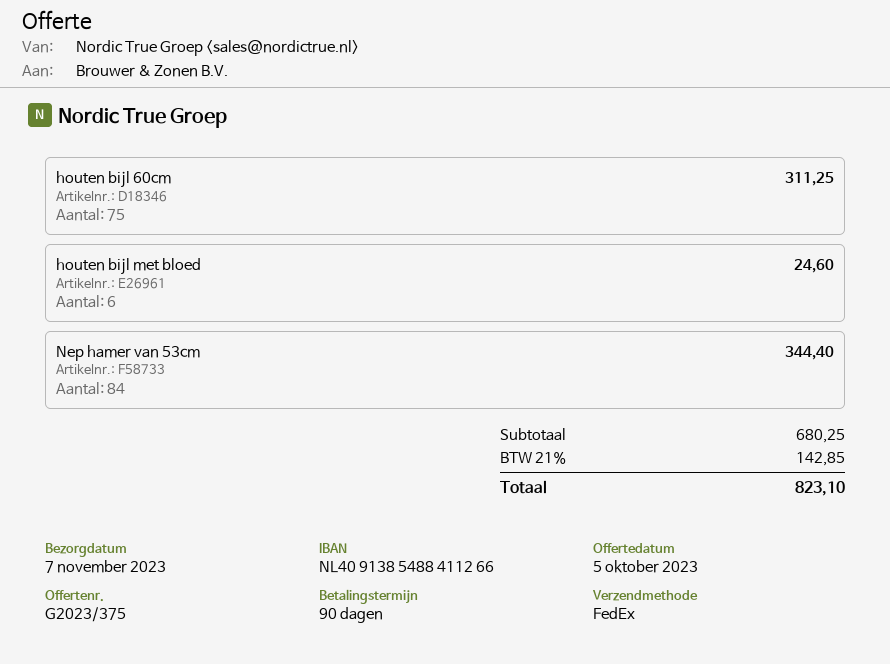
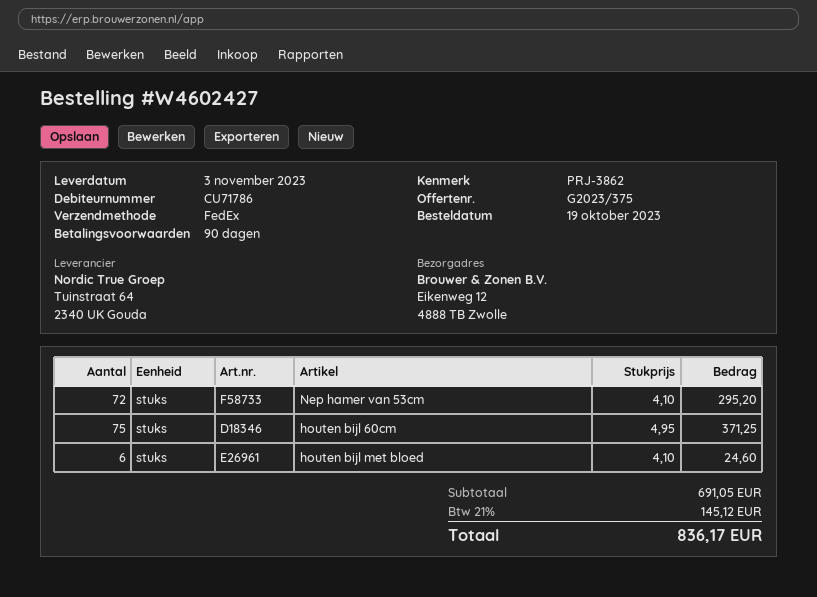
delivery date: 2023-11-07 -> 2023-11-03
houten bijl 60cm: 75 for 311.25 -> 75 for 371.25
Nep hamer van 53cm: 84 for 344.40 -> 72 for 295.20
subtotal: 680.25 -> 691.05
tax: 21% = 142.85 -> 21% = 145.12
total: 823.10 -> 836.17

